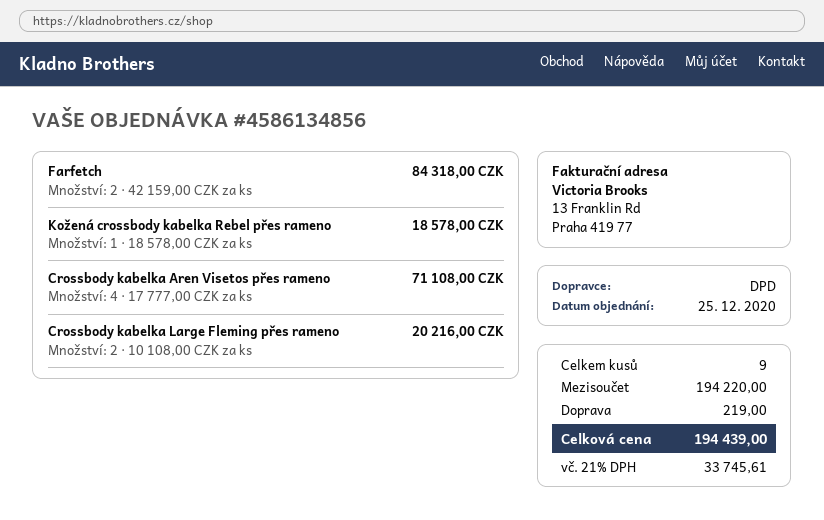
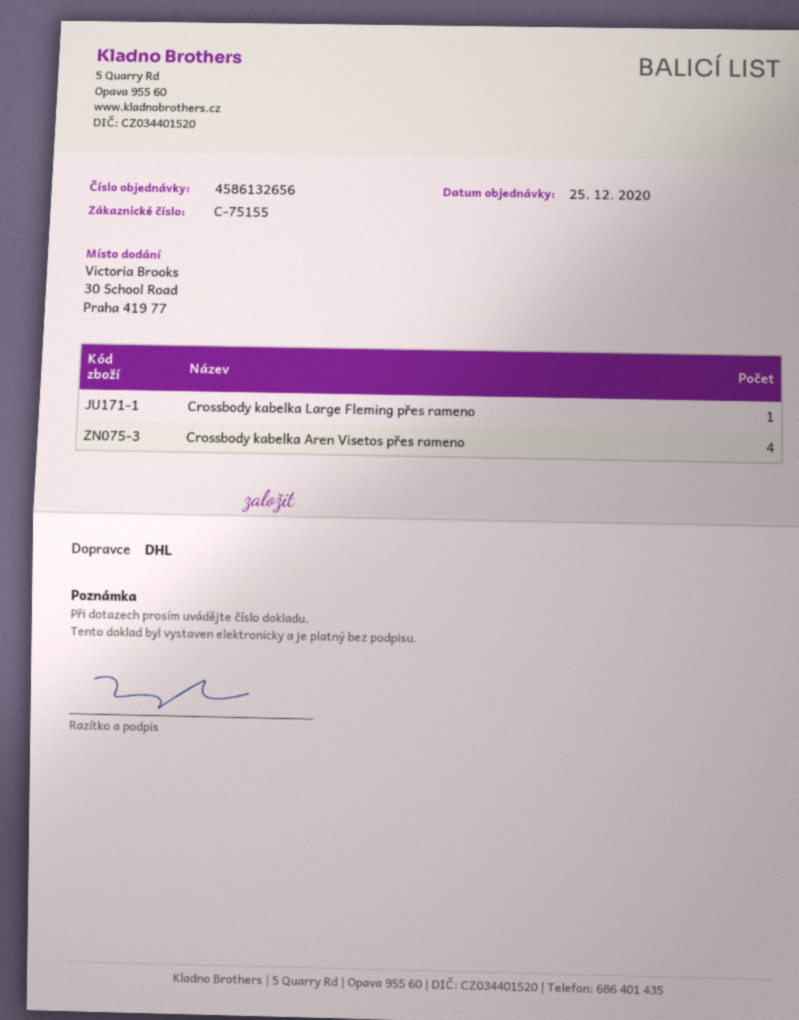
order number: 4586134856 -> 4586132656
shipping method: DPD -> DHL
Farfetch: 2 -> none
Kožená crossbody kabelka Rebel přes rameno: 1 -> none
Crossbody kabelka Large Fleming přes rameno: 2 -> 1

